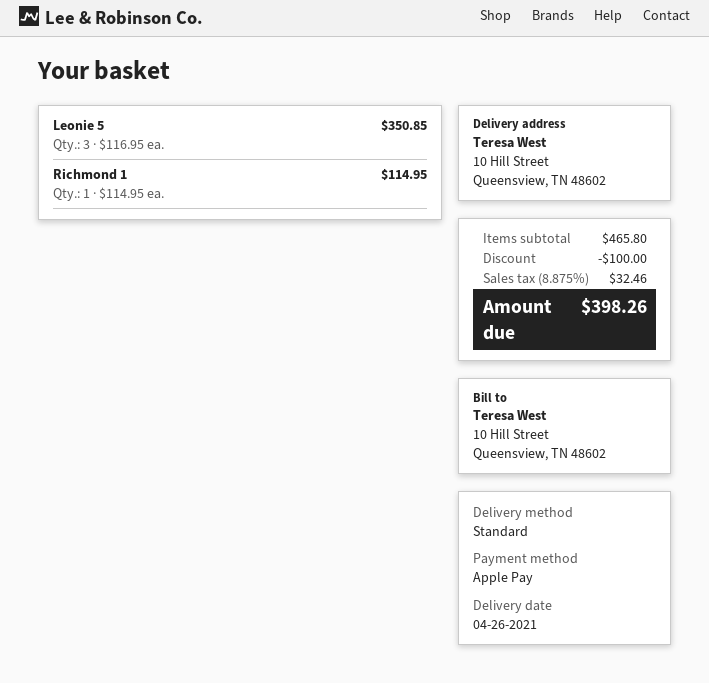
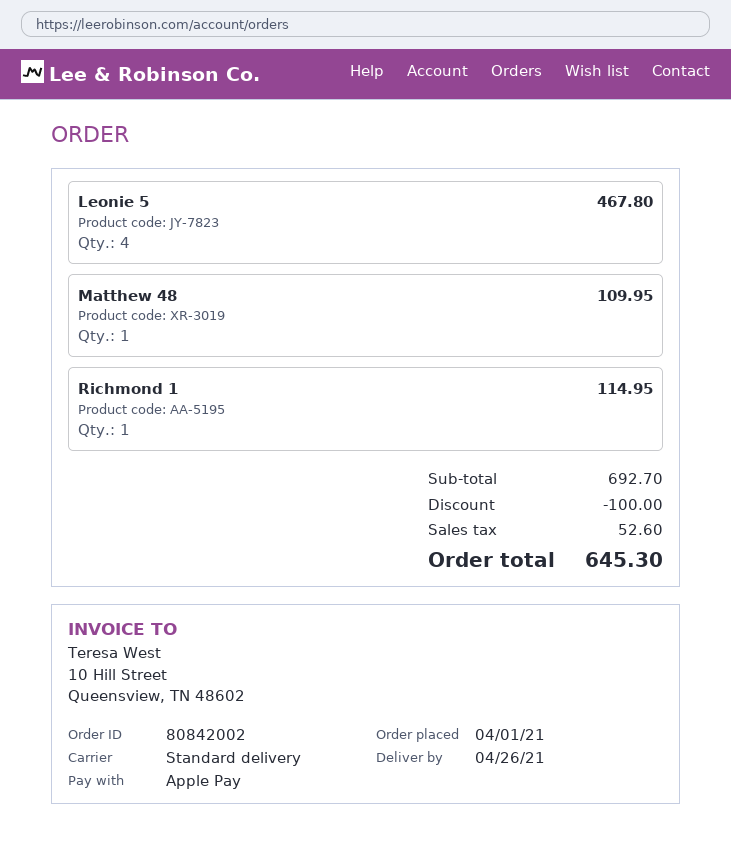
Leonie 5: 3 for 350.85 -> 4 for 467.80
Matthew 48: none -> 1 for 109.95
subtotal: 465.80 -> 692.70
tax: 32.46 -> 52.60
total: 398.26 -> 645.30

